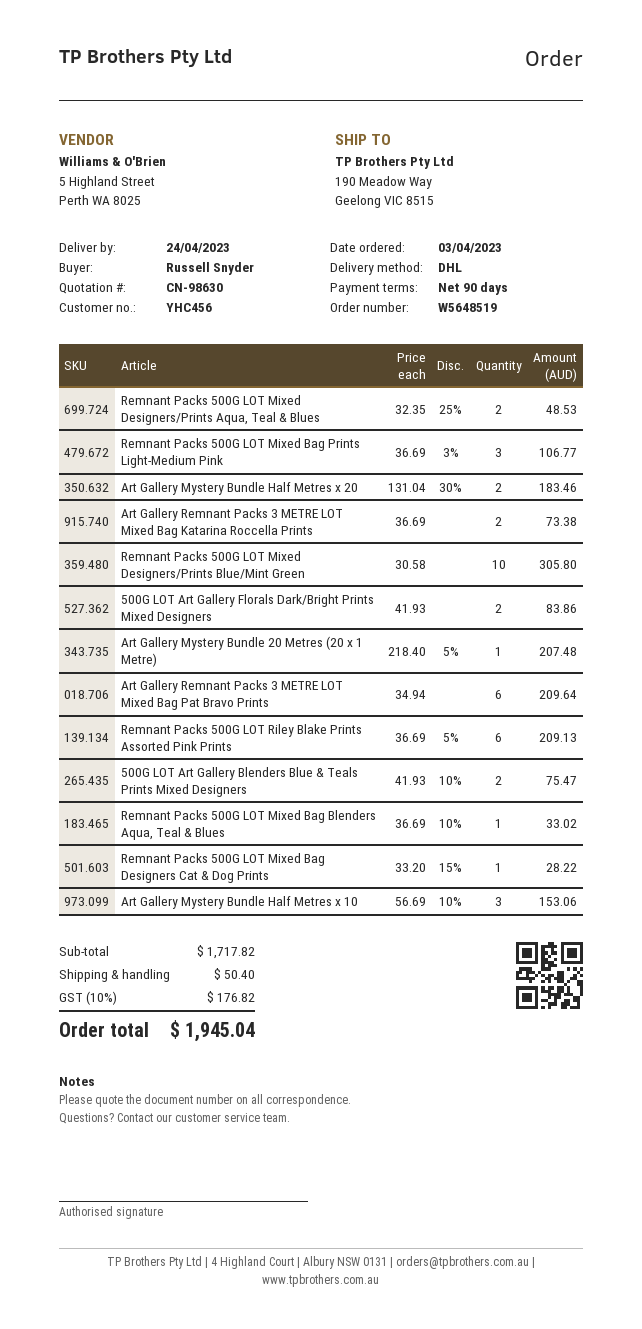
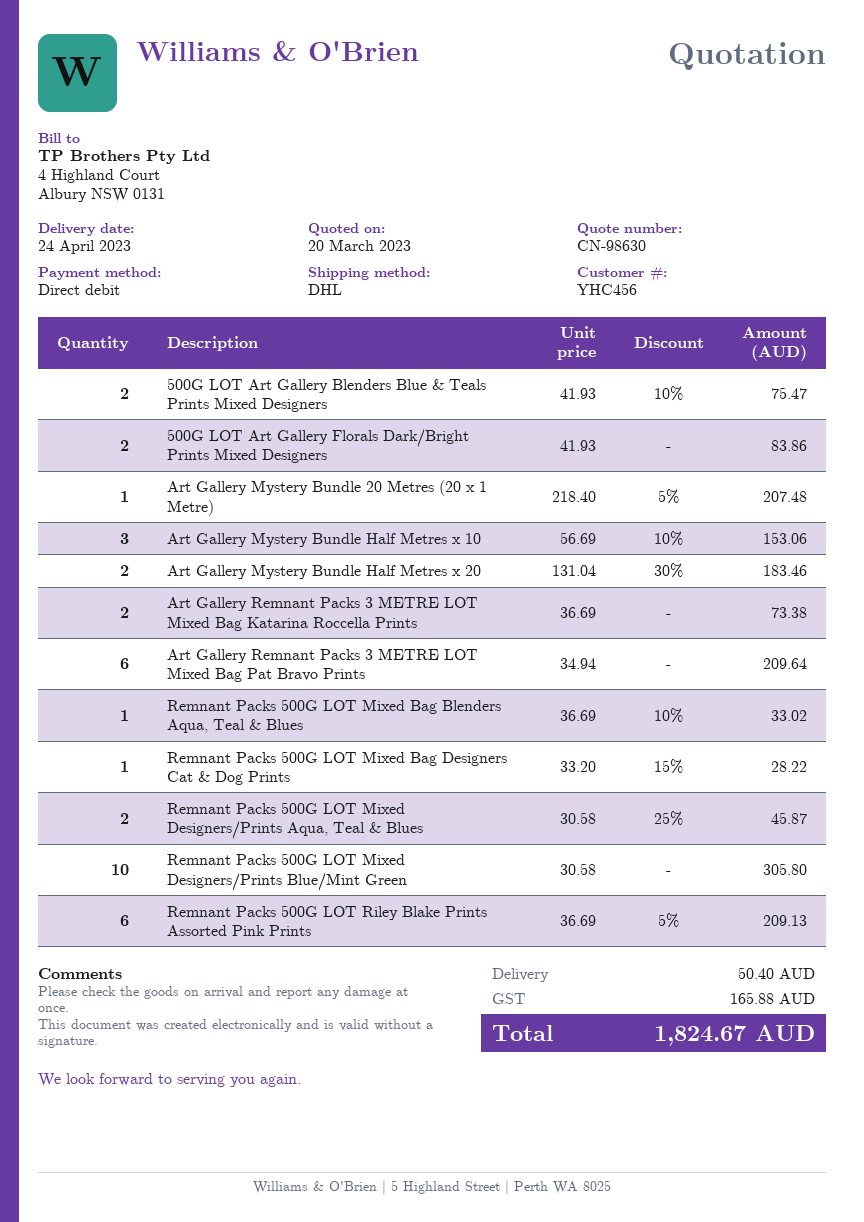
Remnant Packs 500G LOT Mixed Designers/Prints Aqua, Teal & Blues: 2 x 32.35 - 25% = 48.53 -> 2 x 30.58 - 25% = 45.87
Remnant Packs 500G LOT Mixed Bag Prints Light-Medium Pink: 3 x 36.69 - 3% = 106.77 -> none
tax: 176.82 -> 165.88
total: 1945.04 -> 1824.67

